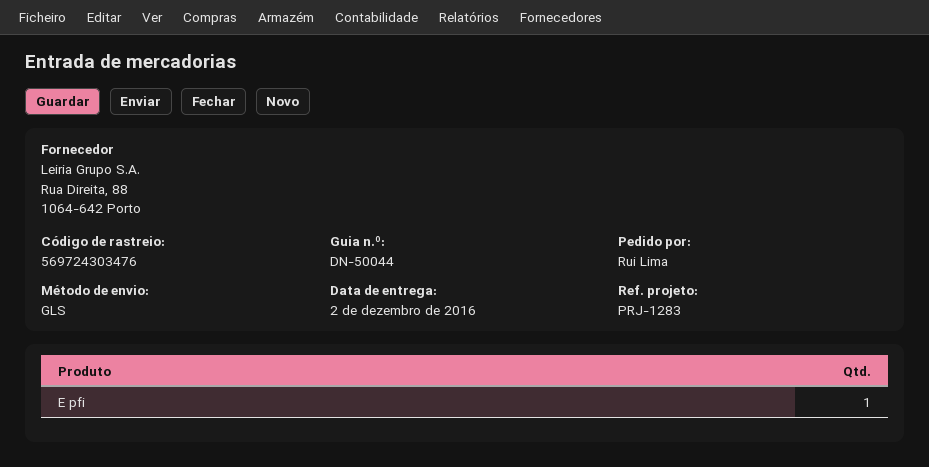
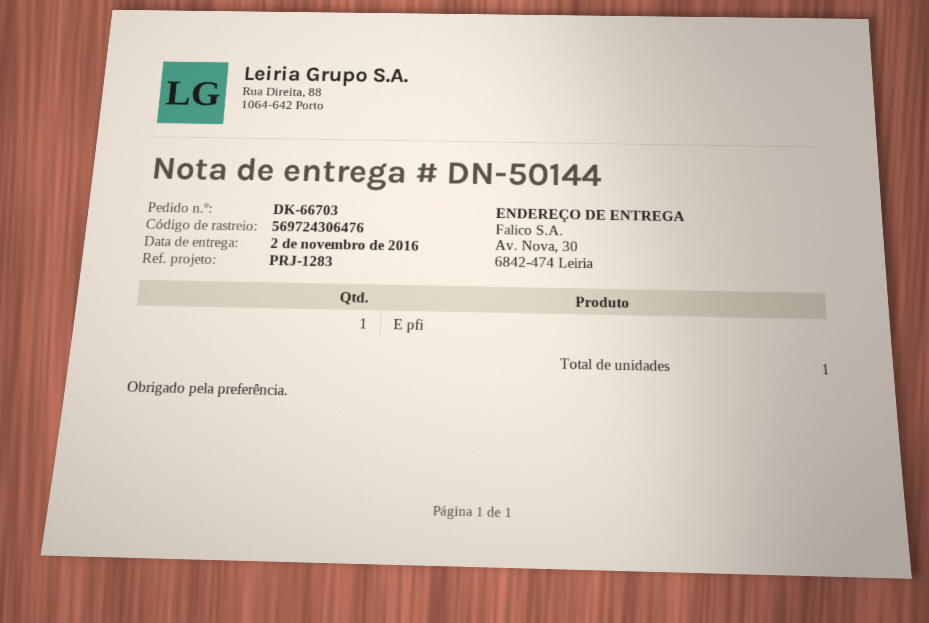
delivery note number: DN-50044 -> DN-50144
delivery date: 2016-12-02 -> 2016-11-02
tracking number: 569724303476 -> 569724306476

